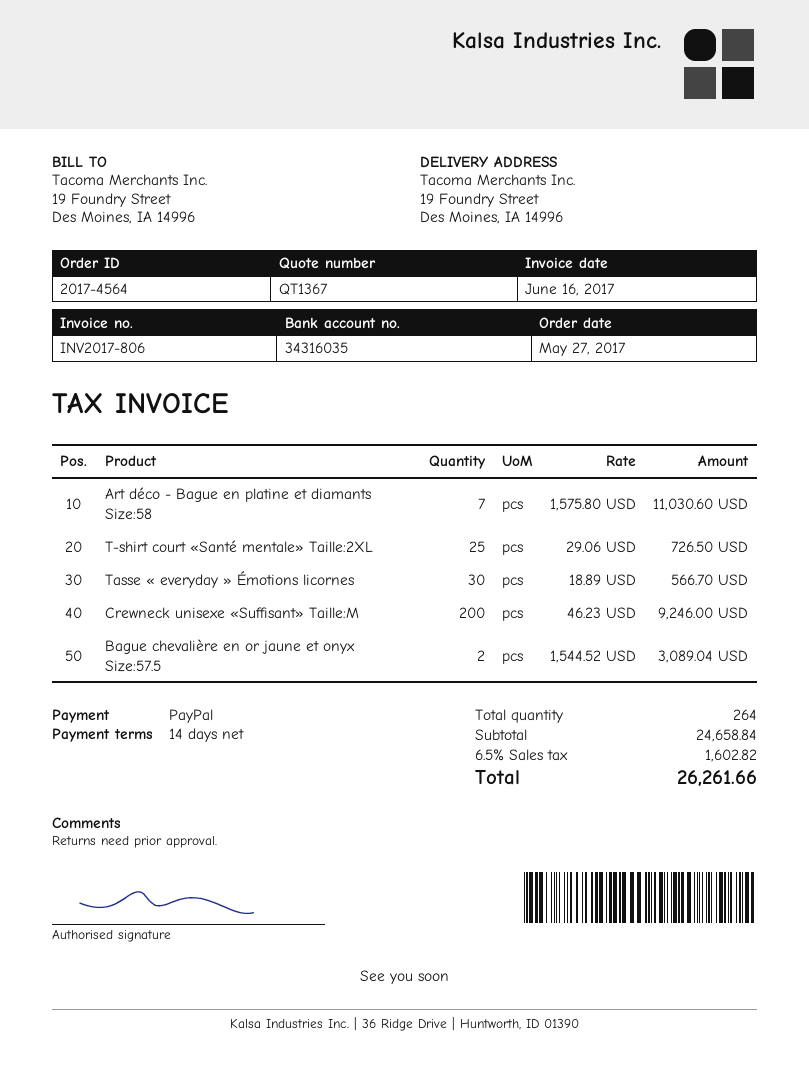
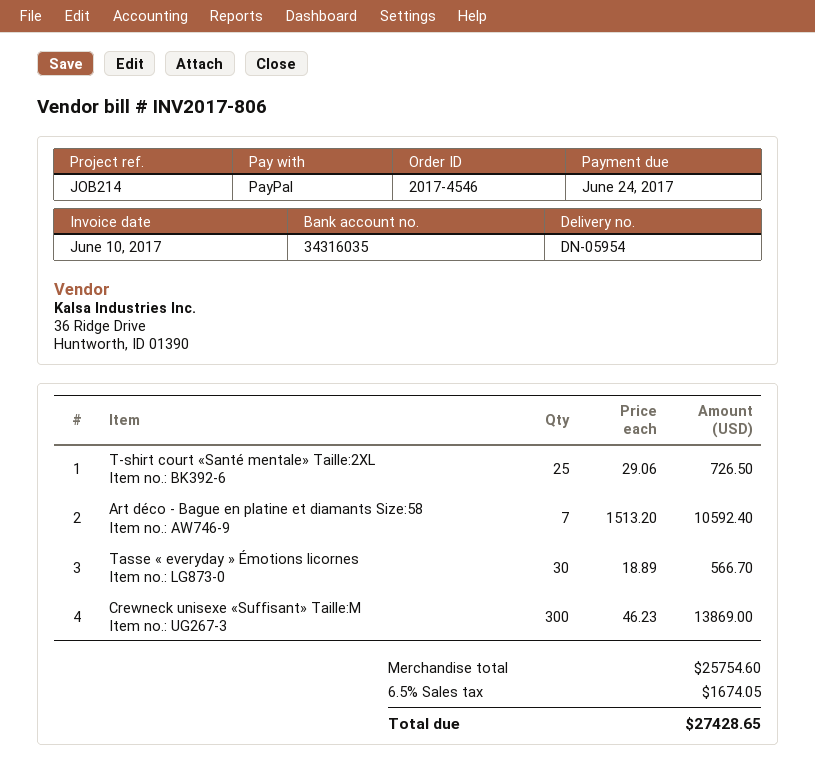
order number: 2017-4564 -> 2017-4546
invoice date: 2017-06-16 -> 2017-06-10
Art déco - Bague en platine et diamants Size:58: 7 x 1575.80 = 11030.60 -> 7 x 1513.20 = 10592.40
Crewneck unisexe «Suffisant» Taille:M: 200 x 46.23 = 9246.00 -> 300 x 46.23 = 13869.00
Bague chevalière en or jaune et onyx Size:57.5: 2 x 1544.52 = 3089.04 -> none
subtotal: 24658.84 -> 25754.60
tax: 6.5% = 1602.82 -> 6.5% = 1674.05
total: 26261.66 -> 27428.65

